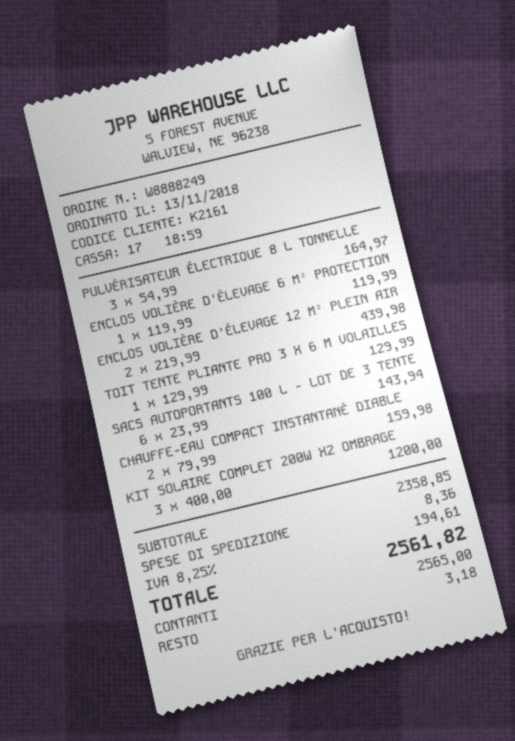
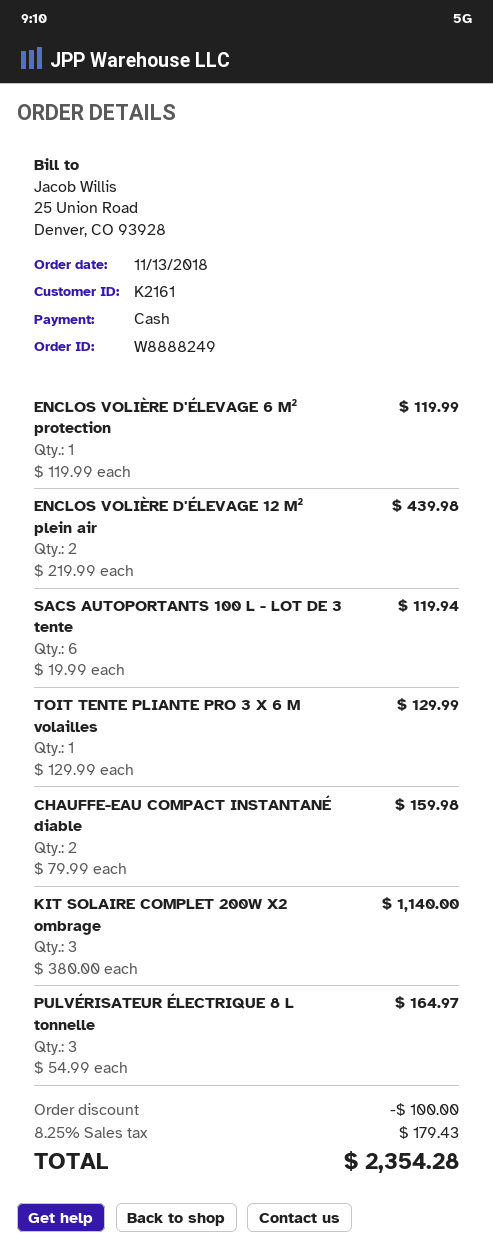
SACS AUTOPORTANTS 100 L - LOT DE 3 TENTE: 6 x 23.99 = 143.94 -> 6 x 19.99 = 119.94
KIT SOLAIRE COMPLET 200W X2 OMBRAGE: 3 x 400.00 = 1200.00 -> 3 x 380.00 = 1140.00
discount: none -> 100.00
shipping: 8.36 -> none
tax: 8.25% = 194.61 -> 8.25% = 179.43
total: 2561.82 -> 2354.28

